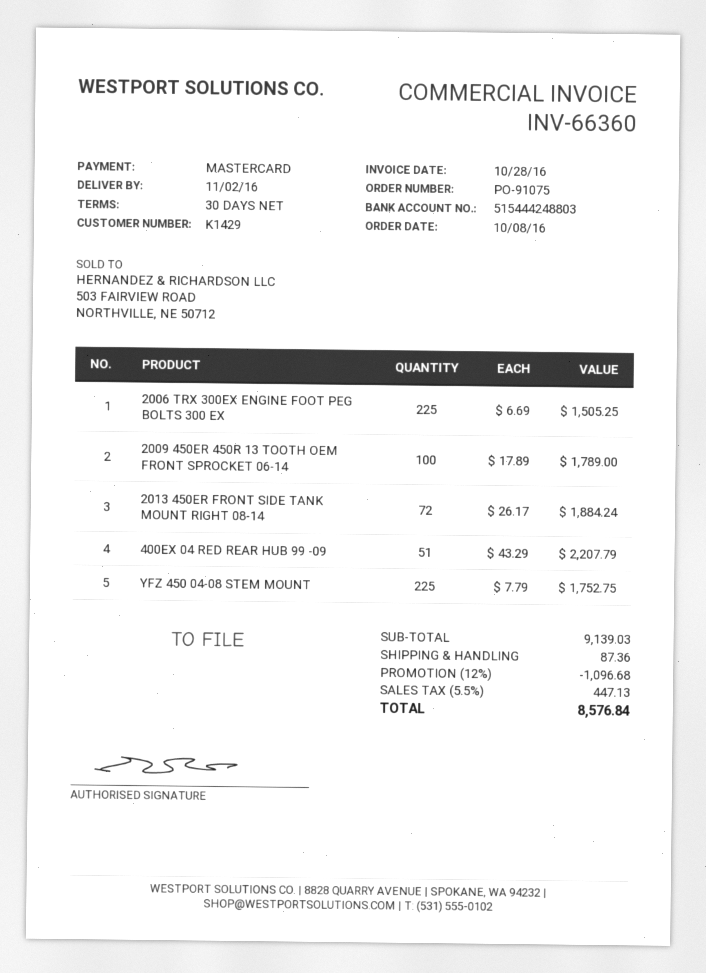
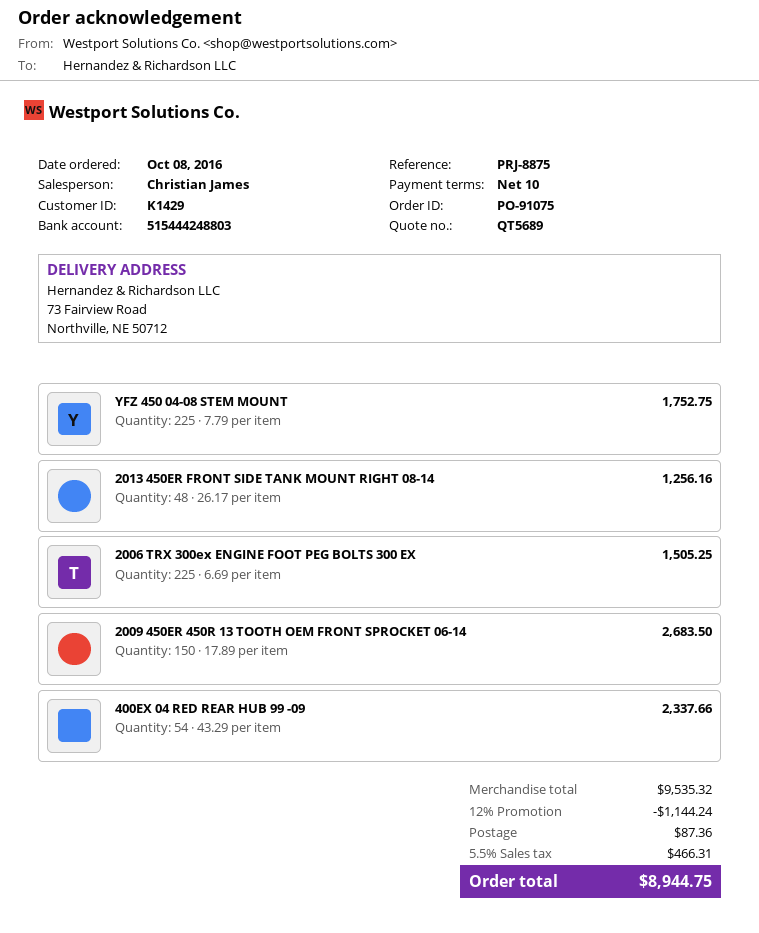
payment terms: 30 days -> 10 days
2009 450ER 450R 13 TOOTH OEM FRONT SPROCKET 06-14: 100 x 17.89 = 1789.00 -> 150 x 17.89 = 2683.50
2013 450ER FRONT SIDE TANK MOUNT RIGHT 08-14: 72 x 26.17 = 1884.24 -> 48 x 26.17 = 1256.16
400EX 04 RED REAR HUB 99 -09: 51 x 43.29 = 2207.79 -> 54 x 43.29 = 2337.66
subtotal: 9139.03 -> 9535.32
discount: 12% = 1096.68 -> 12% = 1144.24
tax: 5.5% = 447.13 -> 5.5% = 466.31
total: 8576.84 -> 8944.75

